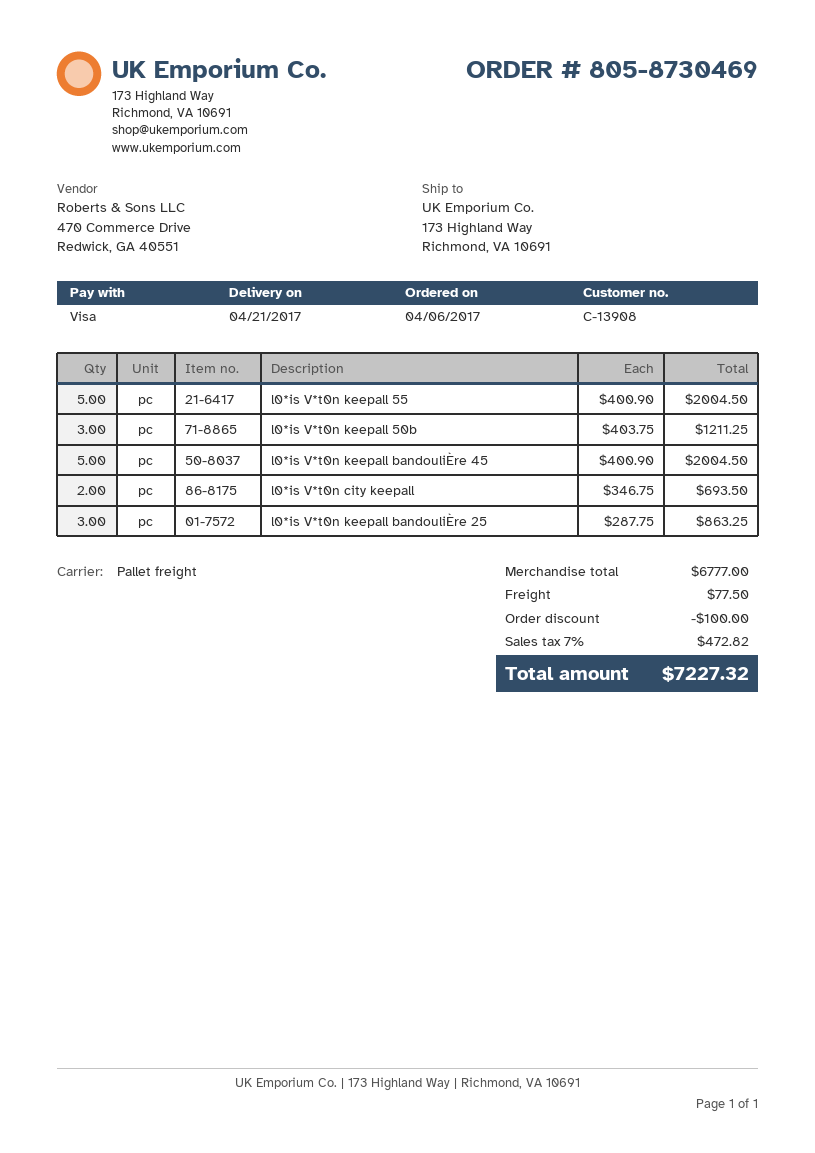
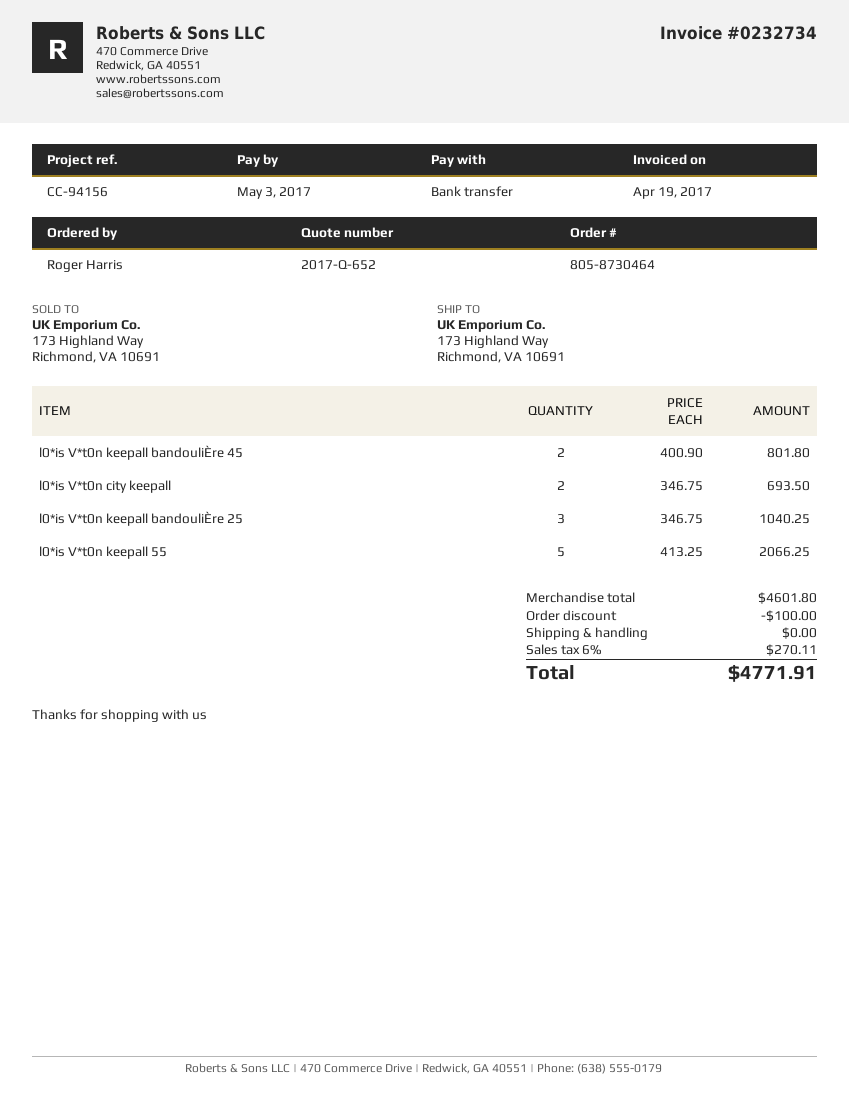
order number: 805-8730469 -> 805-8730464
payment method: Visa -> bank transfer
l0*is V*t0n keepall 55: 5 x 400.90 = 2004.50 -> 5 x 413.25 = 2066.25
l0*is V*t0n keepall 50b: 3 x 403.75 = 1211.25 -> none
l0*is V*t0n keepall bandouliÈre 45: 5 x 400.90 = 2004.50 -> 2 x 400.90 = 801.80
l0*is V*t0n keepall bandouliÈre 25: 3 x 287.75 = 863.25 -> 3 x 346.75 = 1040.25
subtotal: 6777.00 -> 4601.80
shipping: 77.50 -> 0.00
tax: 7% = 472.82 -> 6% = 270.11
total: 7227.32 -> 4771.91

